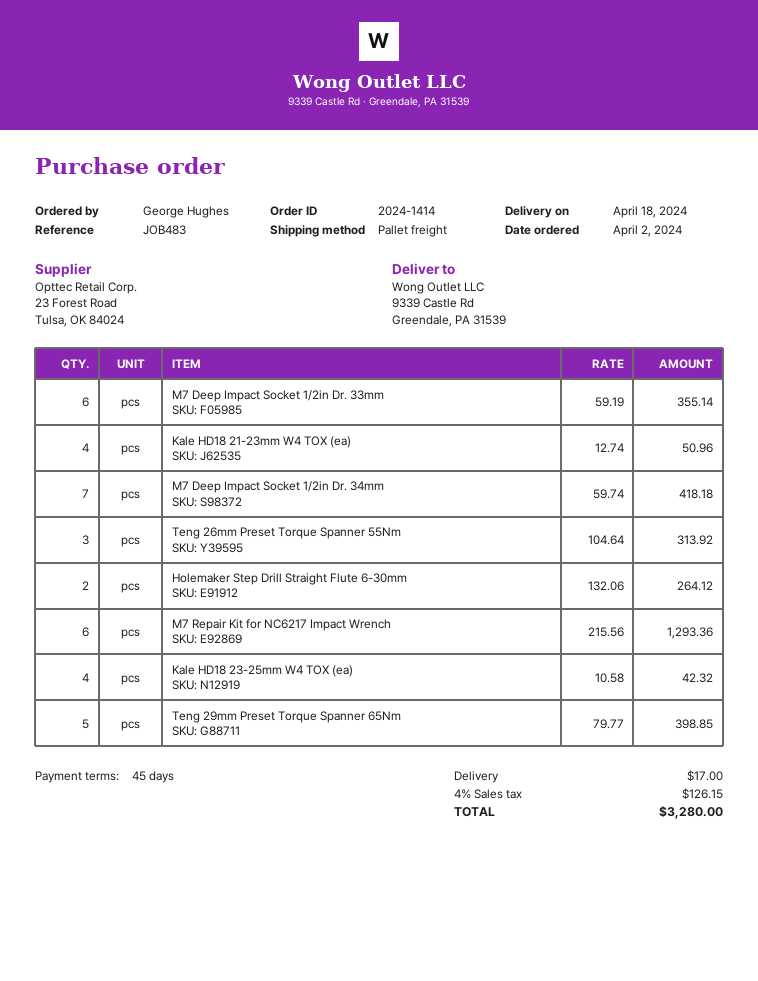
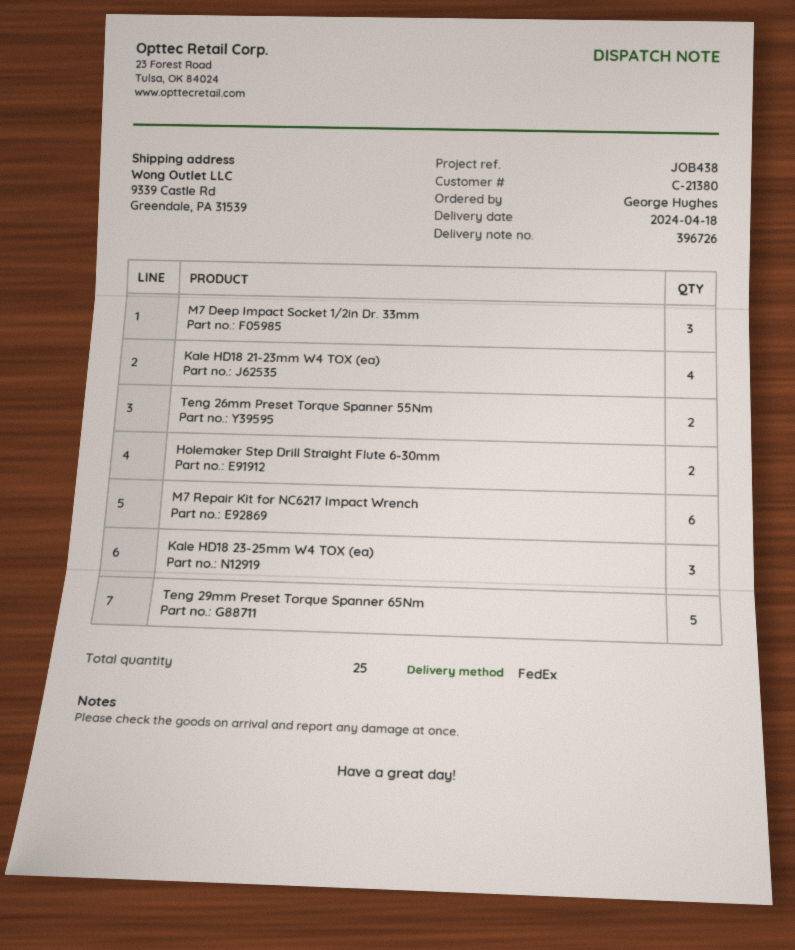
reference: JOB483 -> JOB438
shipping method: pallet freight -> FedEx
M7 Deep Impact Socket 1/2in Dr. 33mm: 6 -> 3
M7 Deep Impact Socket 1/2in Dr. 34mm: 7 -> none
Teng 26mm Preset Torque Spanner 55Nm: 3 -> 2
Kale HD18 23-25mm W4 TOX (ea): 4 -> 3

